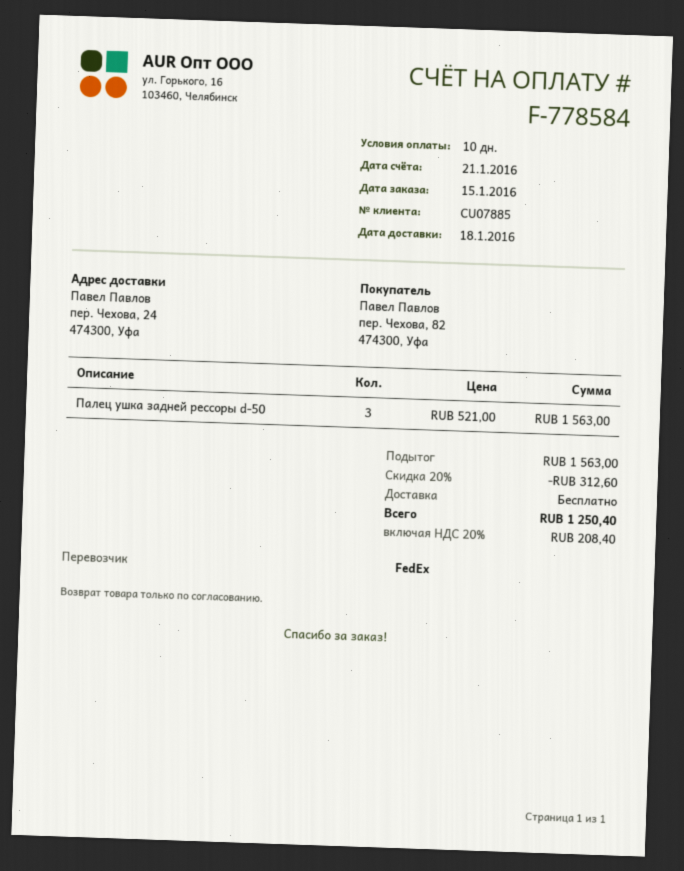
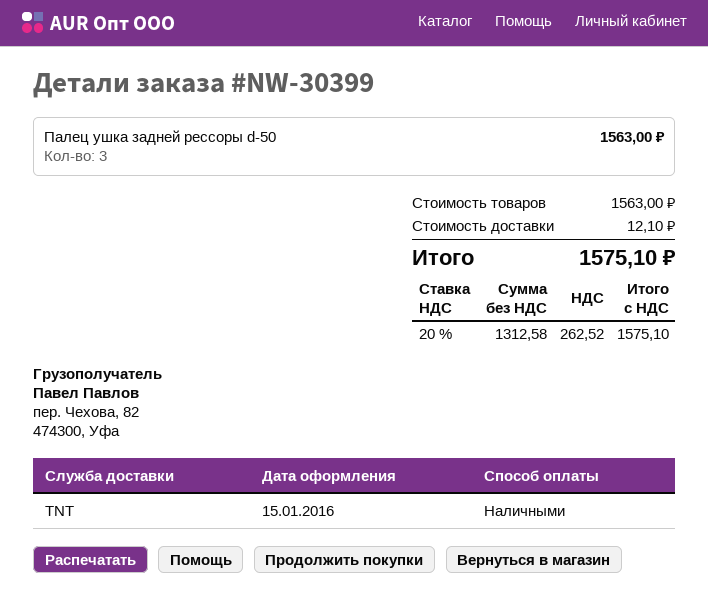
shipping method: FedEx -> TNT
ship to: пер. Чехова, 24, 474300, Уфа -> пер. Чехова, 82, 474300, Уфа
discount: 20% = 312.60 -> none
shipping: 0.00 -> 12.10
tax: 20% = 208.40 -> 20% = 262.52
total: 1250.40 -> 1575.10

